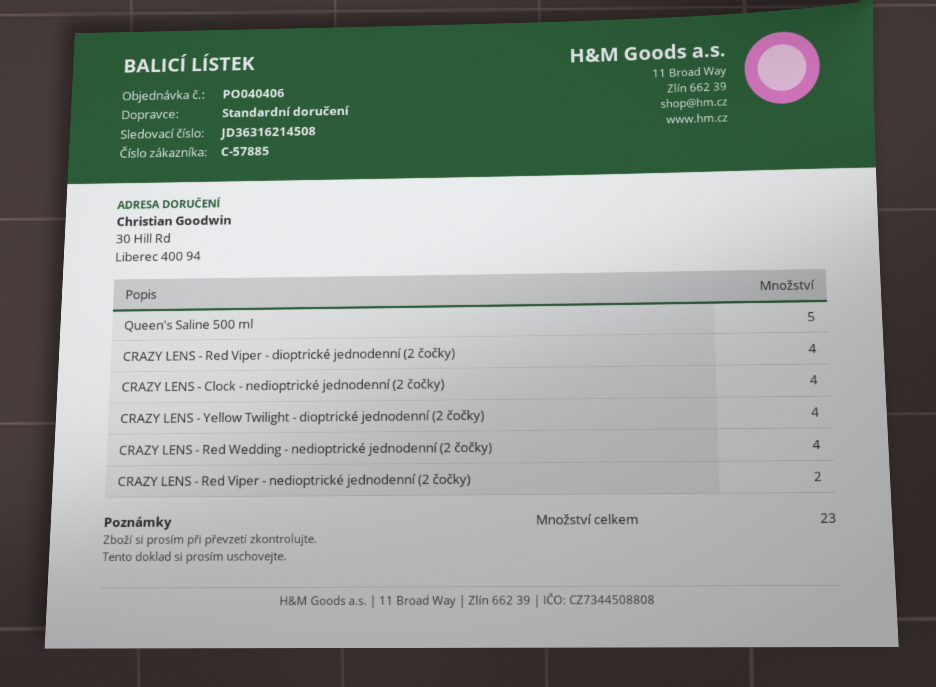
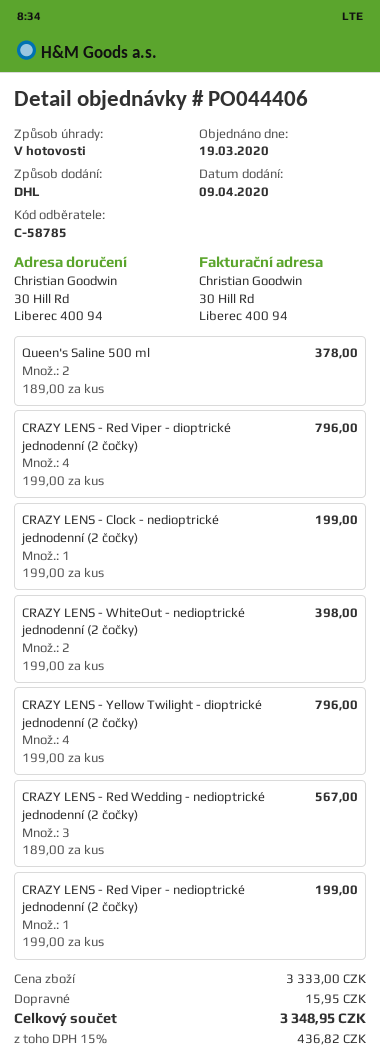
order number: PO040406 -> PO044406
customer number: C-57885 -> C-58785
shipping method: standard -> DHL
Queen's Saline 500 ml: 5 -> 2
CRAZY LENS - Clock - nedioptrické jednodenní (2 čočky): 4 -> 1
CRAZY LENS - Red Wedding - nedioptrické jednodenní (2 čočky): 4 -> 3
CRAZY LENS - Red Viper - nedioptrické jednodenní (2 čočky): 2 -> 1
CRAZY LENS - WhiteOut - nedioptrické jednodenní (2 čočky): none -> 2

